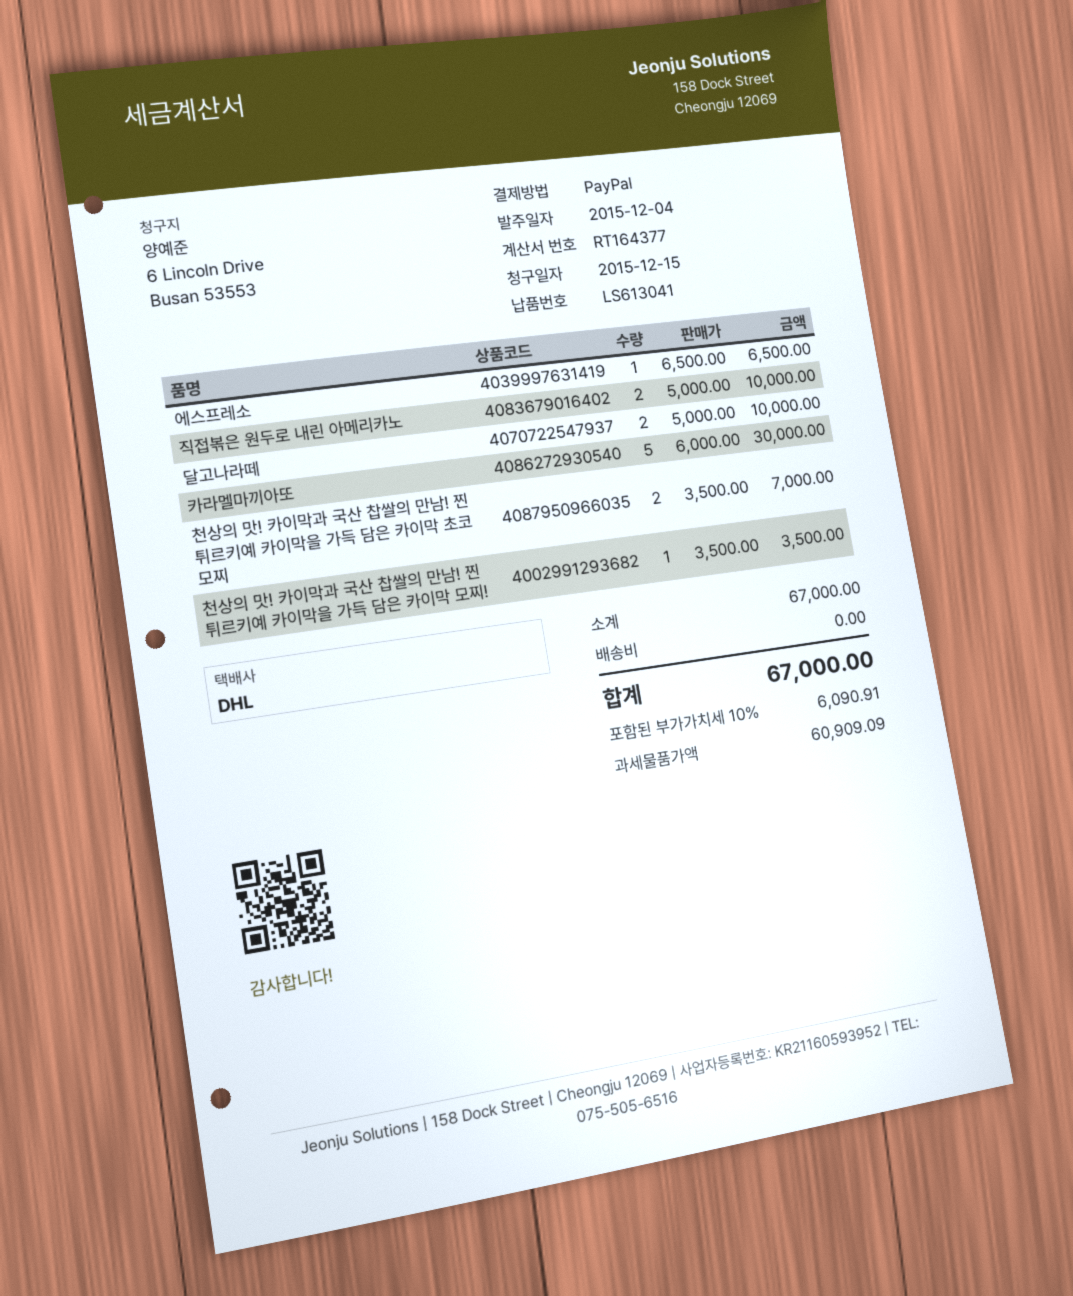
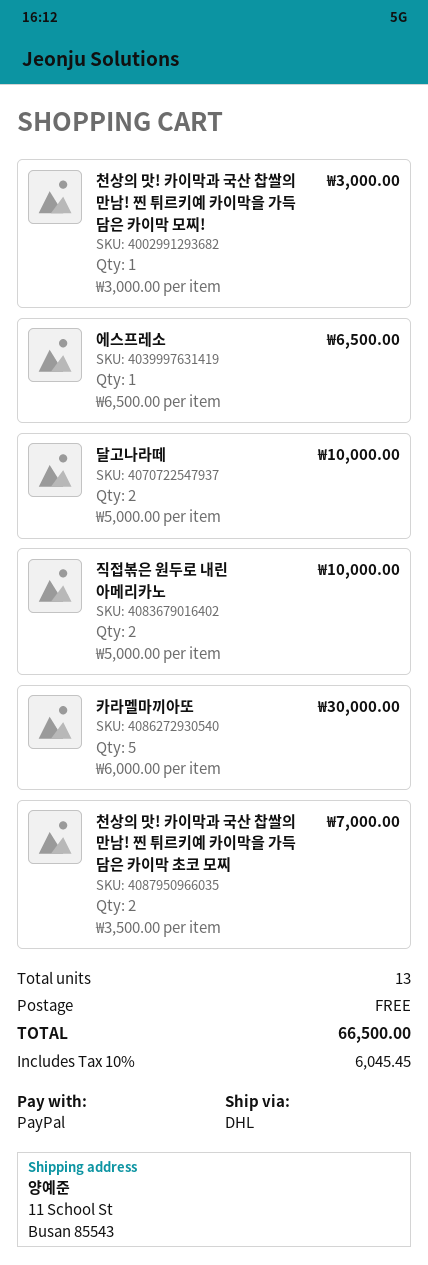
천상의 맛! 카이막과 국산 찹쌀의 만남! 찐 튀르키예 카이막을 가득 담은 카이막 모찌!: 1 x 3500.00 = 3500.00 -> 1 x 3000.00 = 3000.00
tax: 10% = 6090.91 -> 10% = 6045.45
total: 67000.00 -> 66500.00

